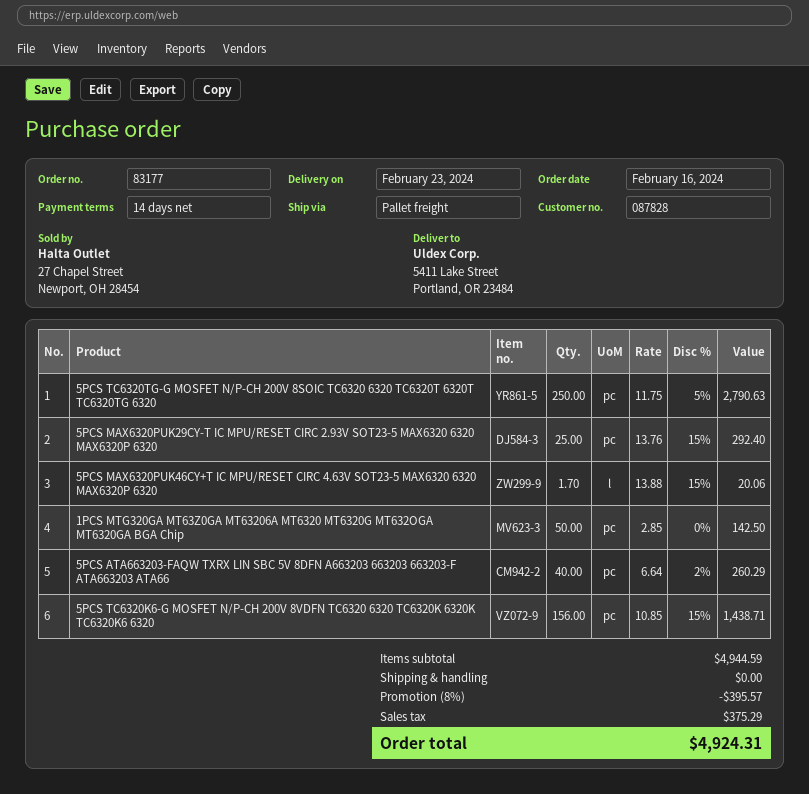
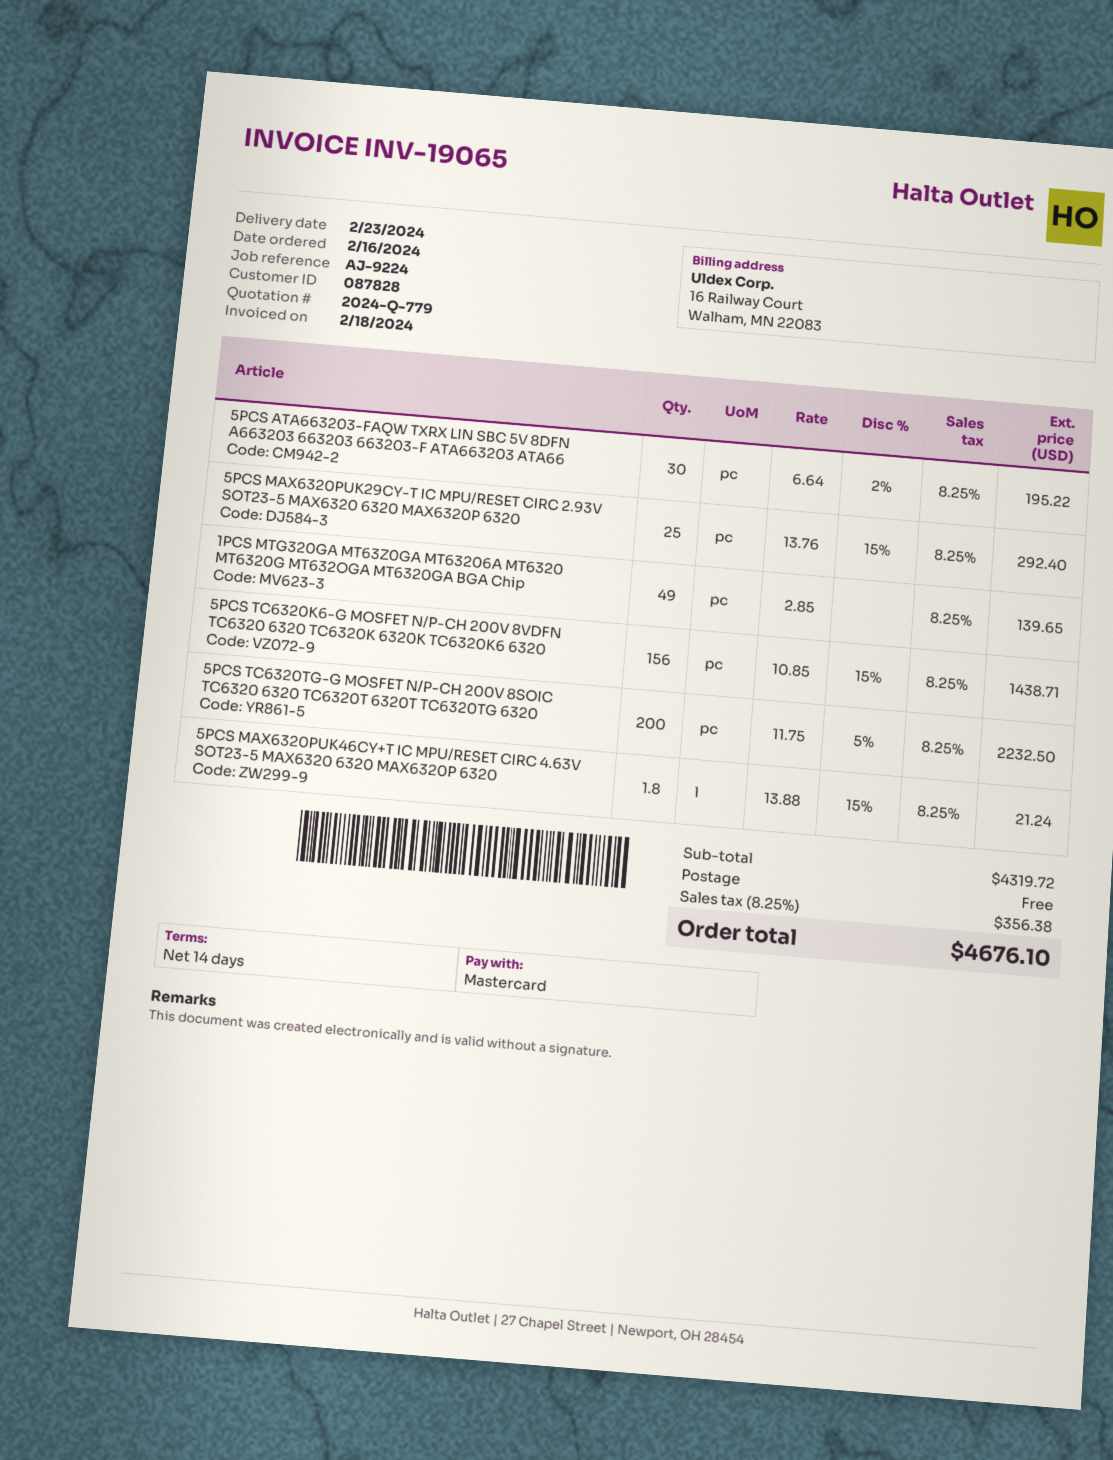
5PCS TC6320TG-G MOSFET N/P-CH 200V 8SOIC TC6320 6320 TC6320T 6320T TC6320TG 6320: 250 x 11.75 - 5% = 2790.63 -> 200 x 11.75 - 5% = 2232.50
5PCS MAX6320PUK46CY+T IC MPU/RESET CIRC 4.63V SOT23-5 MAX6320 6320 MAX6320P 6320: 1.7 x 13.88 - 15% = 20.06 -> 1.8 x 13.88 - 15% = 21.24
1PCS MTG320GA MT63Z0GA MT63206A MT6320 MT6320G MT632OGA MT6320GA BGA Chip: 50 x 2.85 = 142.50 -> 49 x 2.85 = 139.65
5PCS ATA663203-FAQW TXRX LIN SBC 5V 8DFN A663203 663203 663203-F ATA663203 ATA66: 40 x 6.64 - 2% = 260.29 -> 30 x 6.64 - 2% = 195.22
subtotal: 4944.59 -> 4319.72
discount: 8% = 395.57 -> none
tax: 375.29 -> 356.38
total: 4924.31 -> 4676.10

